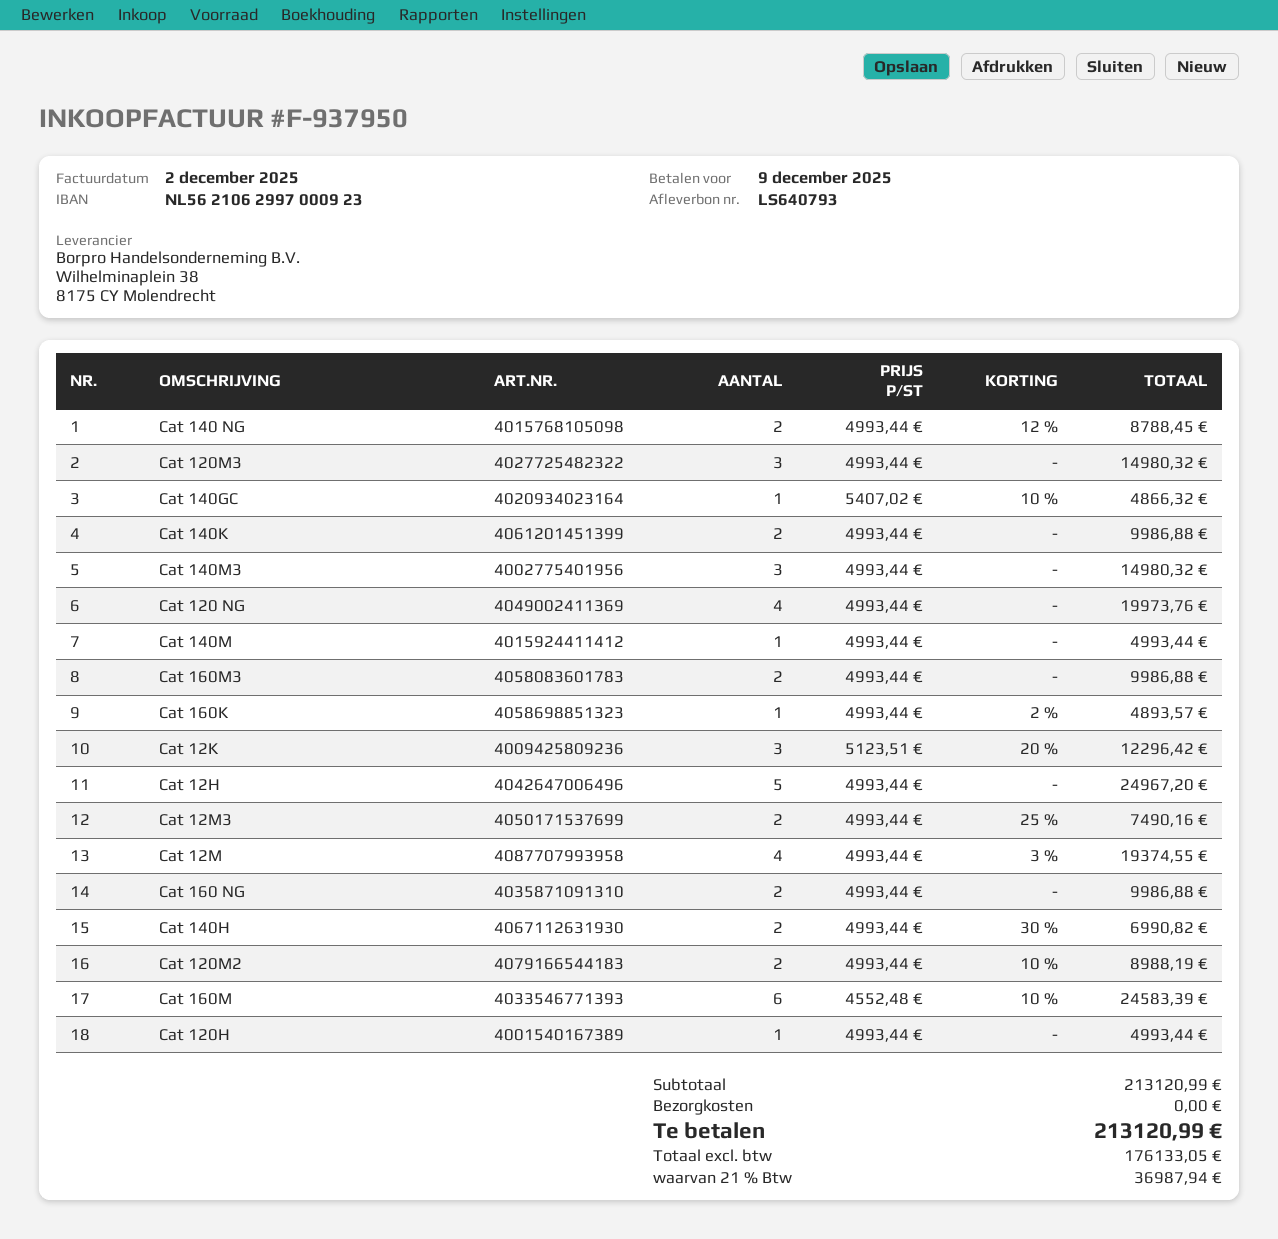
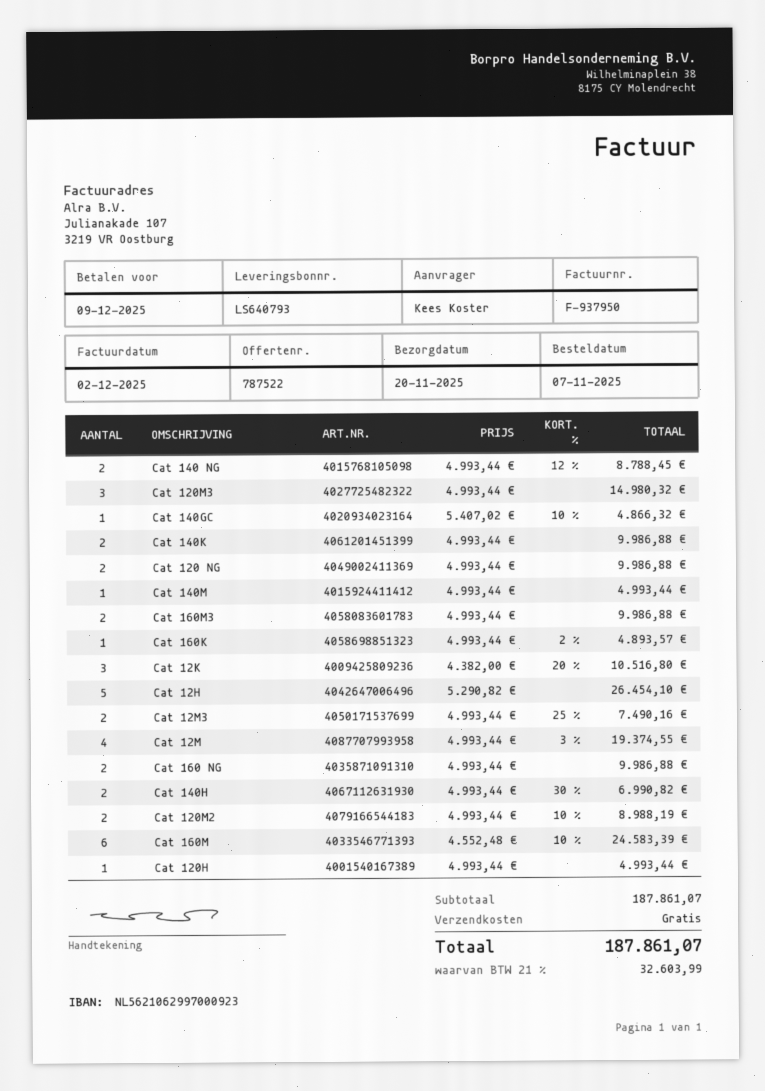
Cat 140M3: 3 x 4993.44 = 14980.32 -> none
Cat 120 NG: 4 x 4993.44 = 19973.76 -> 2 x 4993.44 = 9986.88
Cat 12K: 3 x 5123.51 - 20% = 12296.42 -> 3 x 4382.00 - 20% = 10516.80
Cat 12H: 5 x 4993.44 = 24967.20 -> 5 x 5290.82 = 26454.10
subtotal: 213120.99 -> 187861.07
tax: 21% = 36987.94 -> 21% = 32603.99
total: 213120.99 -> 187861.07

